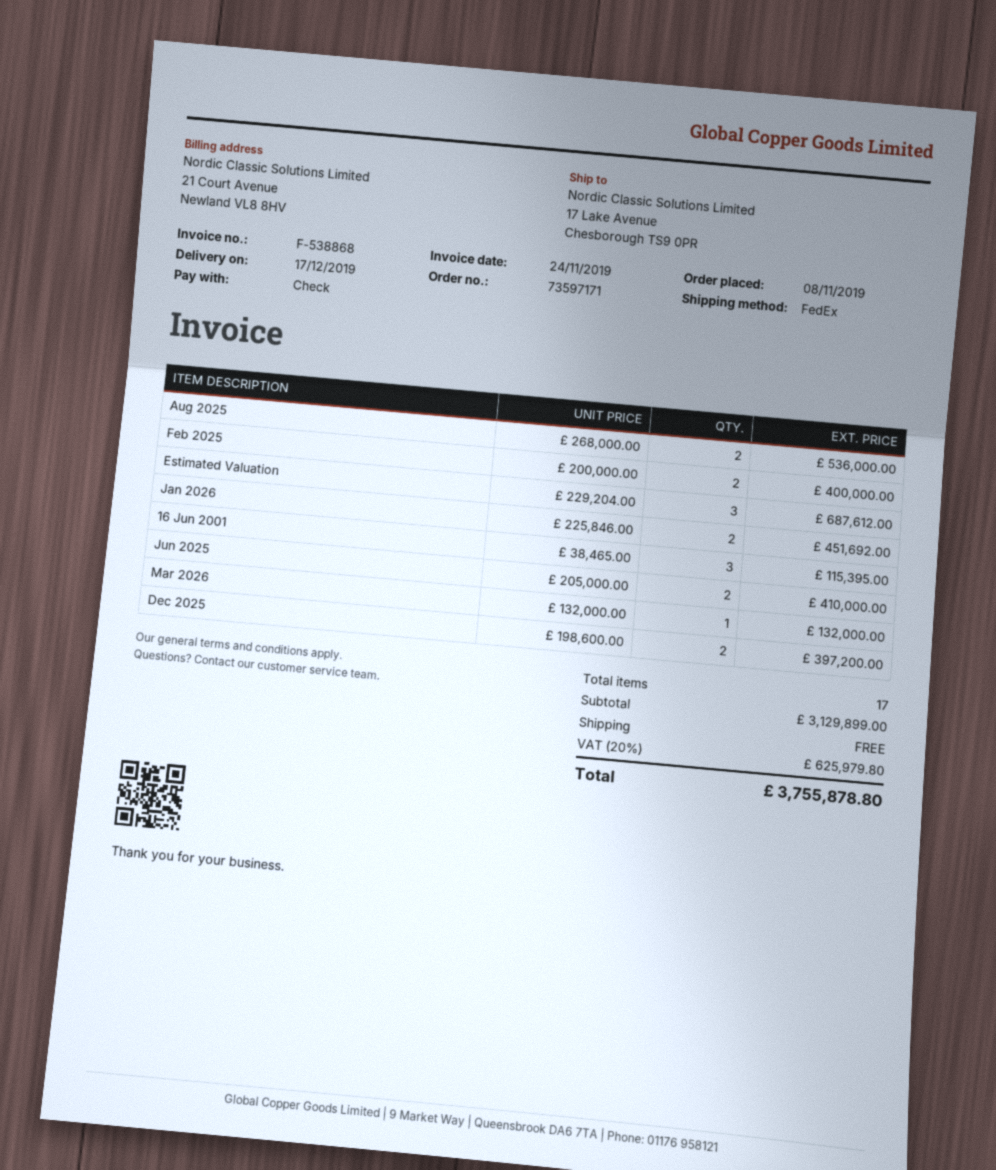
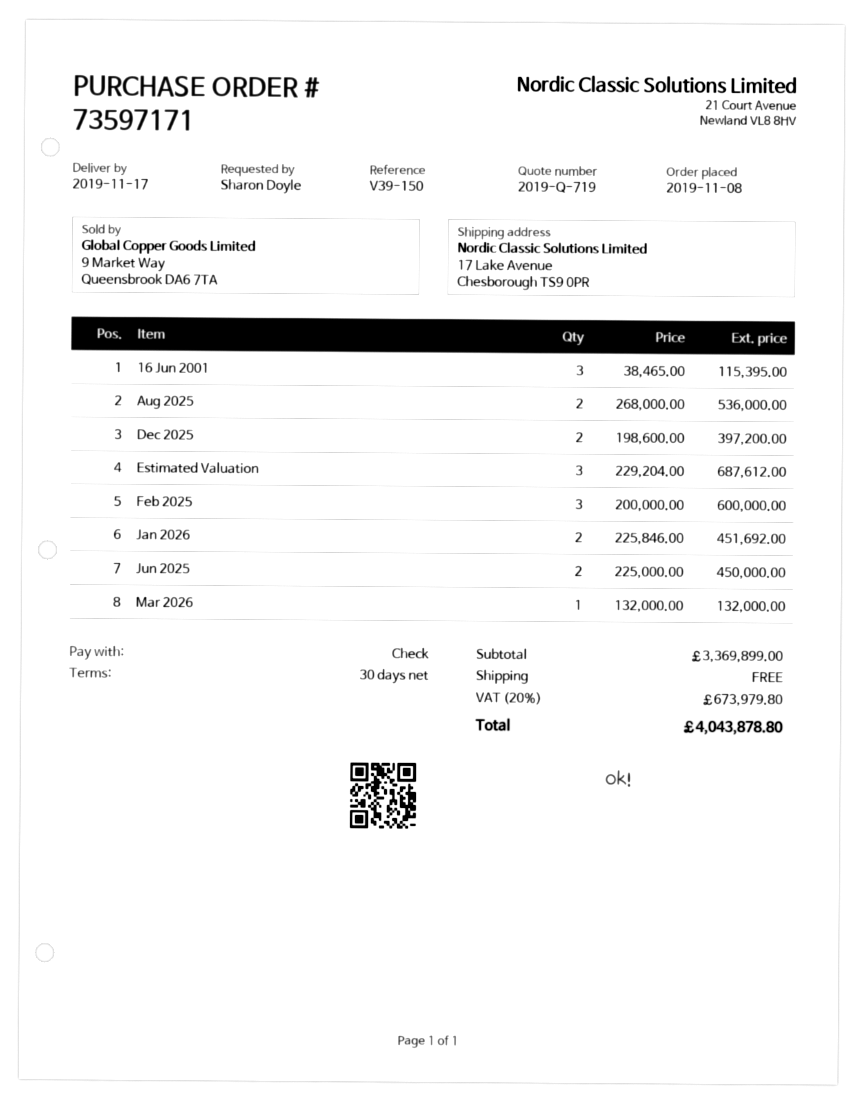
delivery date: 2019-12-17 -> 2019-11-17
Feb 2025: 2 x 200000.00 = 400000.00 -> 3 x 200000.00 = 600000.00
Jun 2025: 2 x 205000.00 = 410000.00 -> 2 x 225000.00 = 450000.00
subtotal: 3129899.00 -> 3369899.00
tax: 20% = 625979.80 -> 20% = 673979.80
total: 3755878.80 -> 4043878.80

